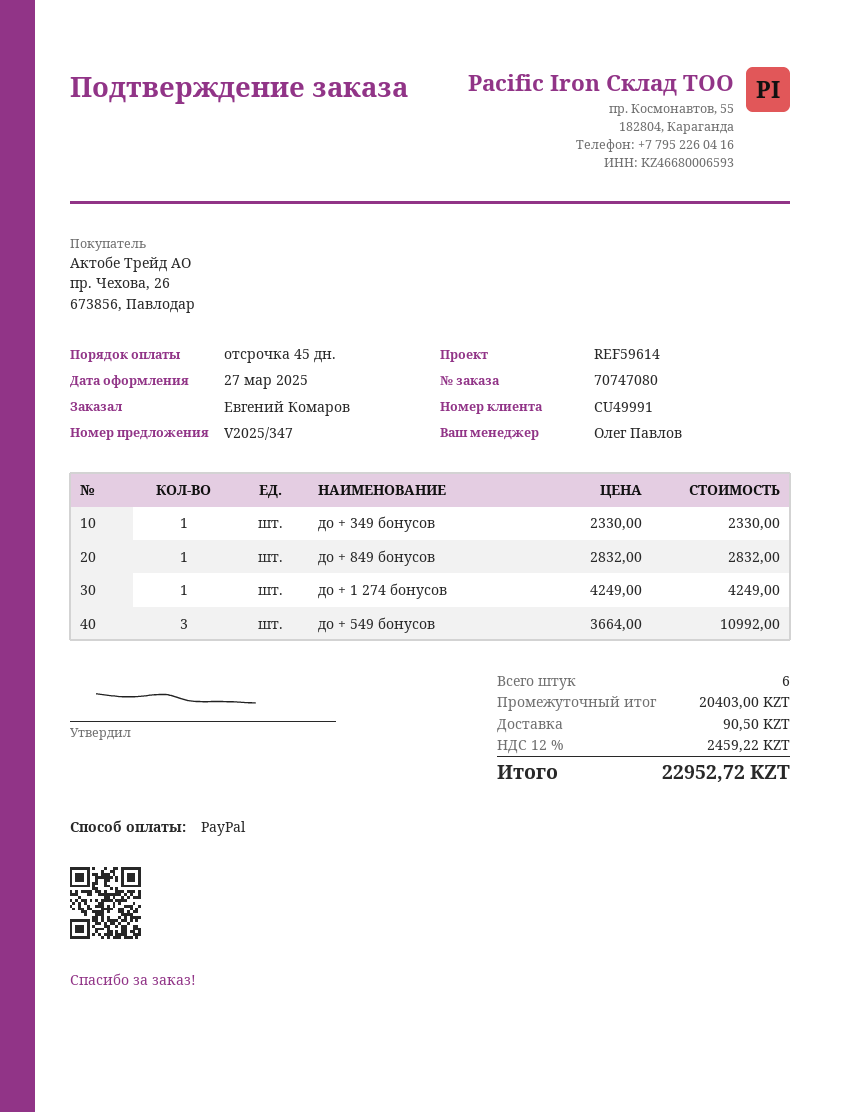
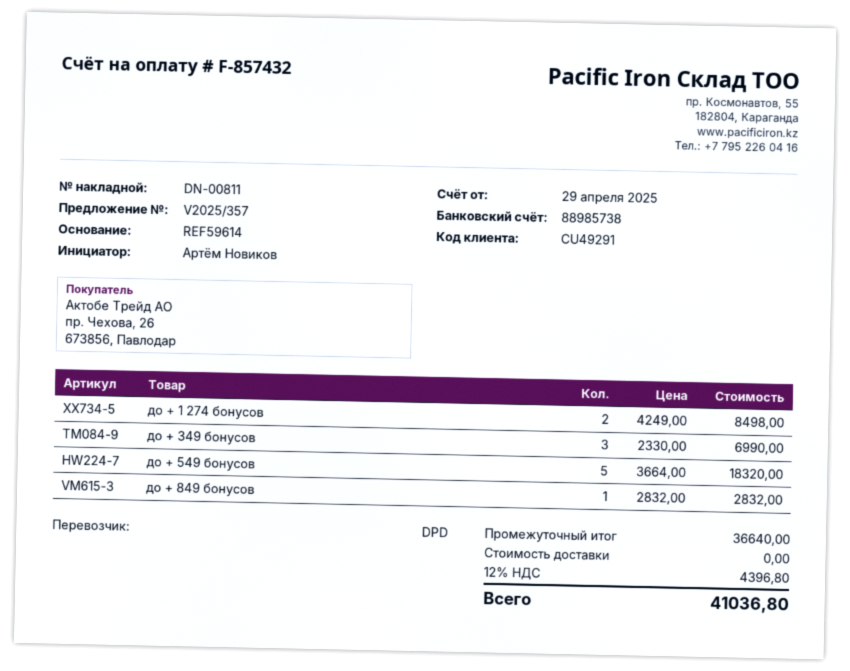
quote number: V2025/347 -> V2025/357
customer number: CU49991 -> CU49291
ordered by: Евгений Комаров -> Артём Новиков
до + 349 бонусов: 1 x 2330.00 = 2330.00 -> 3 x 2330.00 = 6990.00
до + 1 274 бонусов: 1 x 4249.00 = 4249.00 -> 2 x 4249.00 = 8498.00
до + 549 бонусов: 3 x 3664.00 = 10992.00 -> 5 x 3664.00 = 18320.00
subtotal: 20403.00 -> 36640.00
shipping: 90.50 -> 0.00
tax: 12% = 2459.22 -> 12% = 4396.80
total: 22952.72 -> 41036.80

